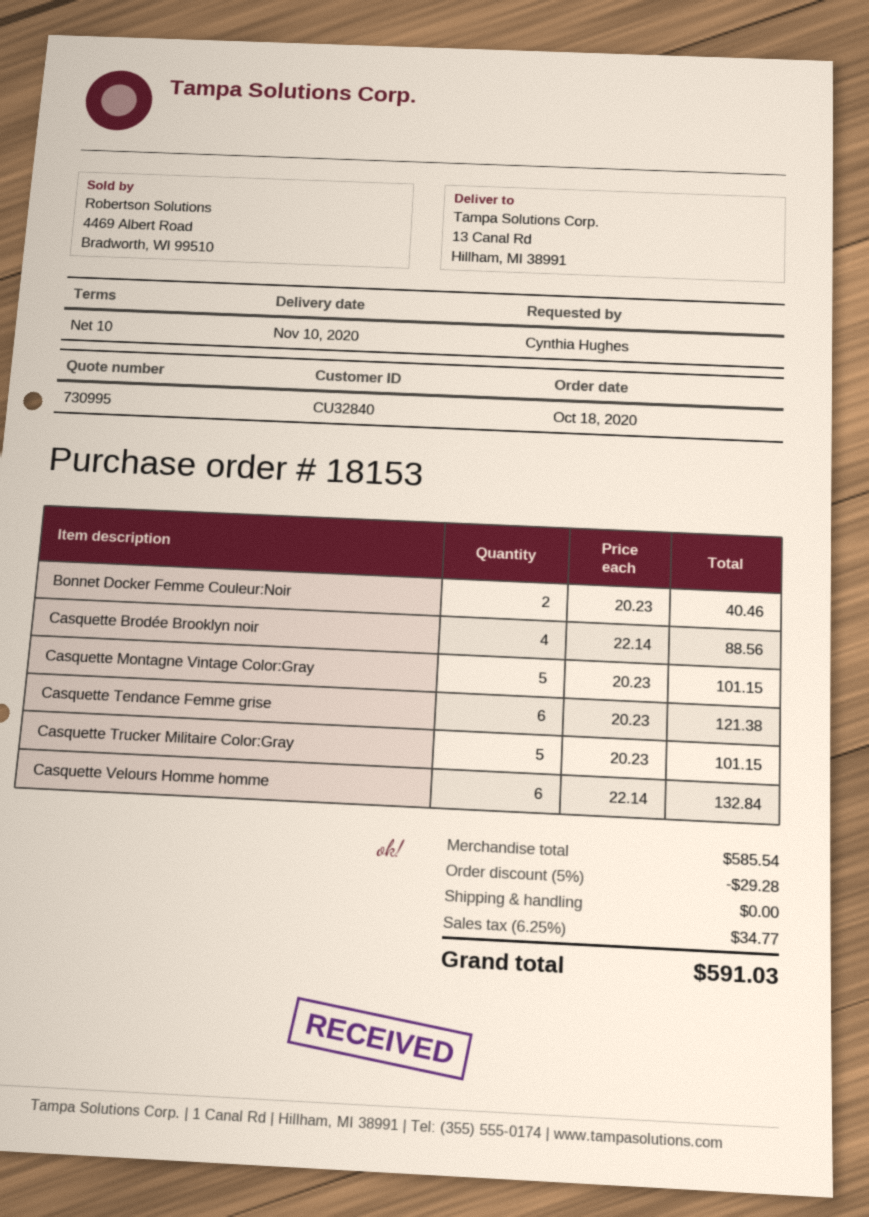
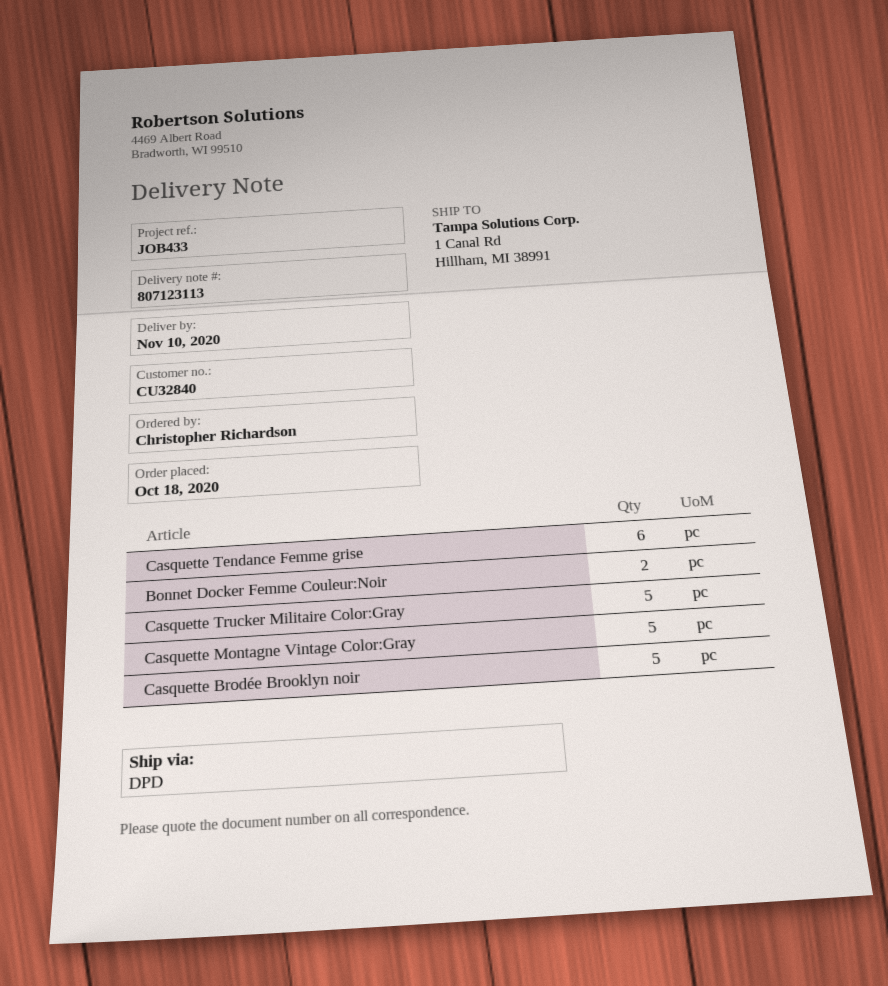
ordered by: Cynthia Hughes -> Christopher Richardson
ship to: 13 Canal Rd, Hillham, MI 38991 -> 1 Canal Rd, Hillham, MI 38991
Casquette Brodée Brooklyn noir: 4 -> 5
Casquette Velours Homme homme: 6 -> none

